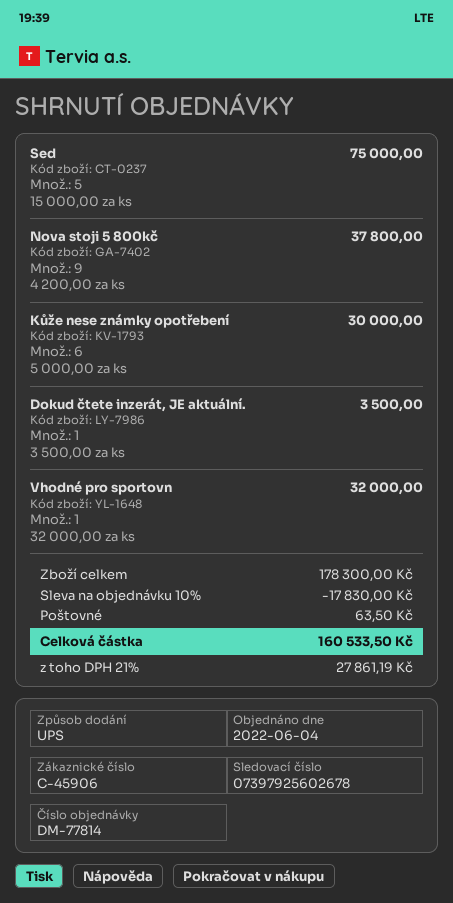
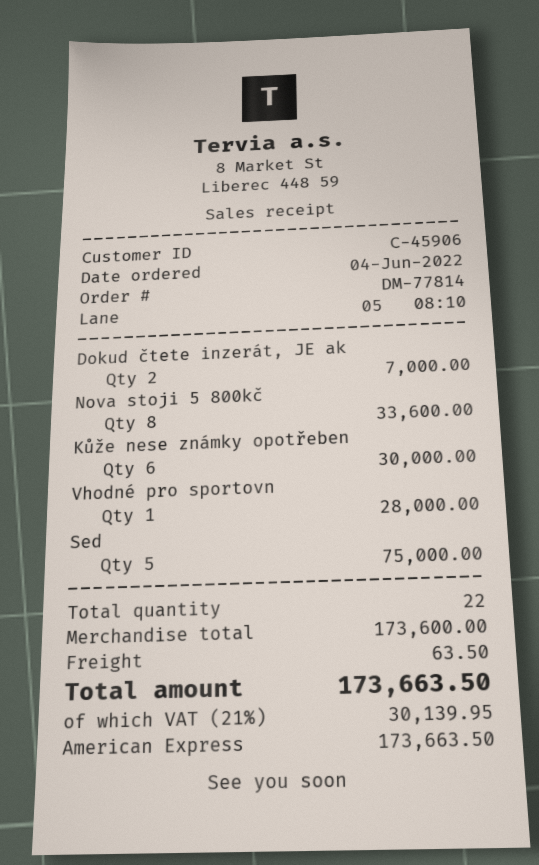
Nova stoji 5 800kč: 9 for 37800.00 -> 8 for 33600.00
Dokud čtete inzerát, JE aktuální.: 1 for 3500.00 -> 2 for 7000.00
Vhodné pro sportovn: 1 for 32000.00 -> 1 for 28000.00
subtotal: 178300.00 -> 173600.00
discount: 10% = 17830.00 -> none
tax: 21% = 27861.19 -> 21% = 30139.95
total: 160533.50 -> 173663.50

